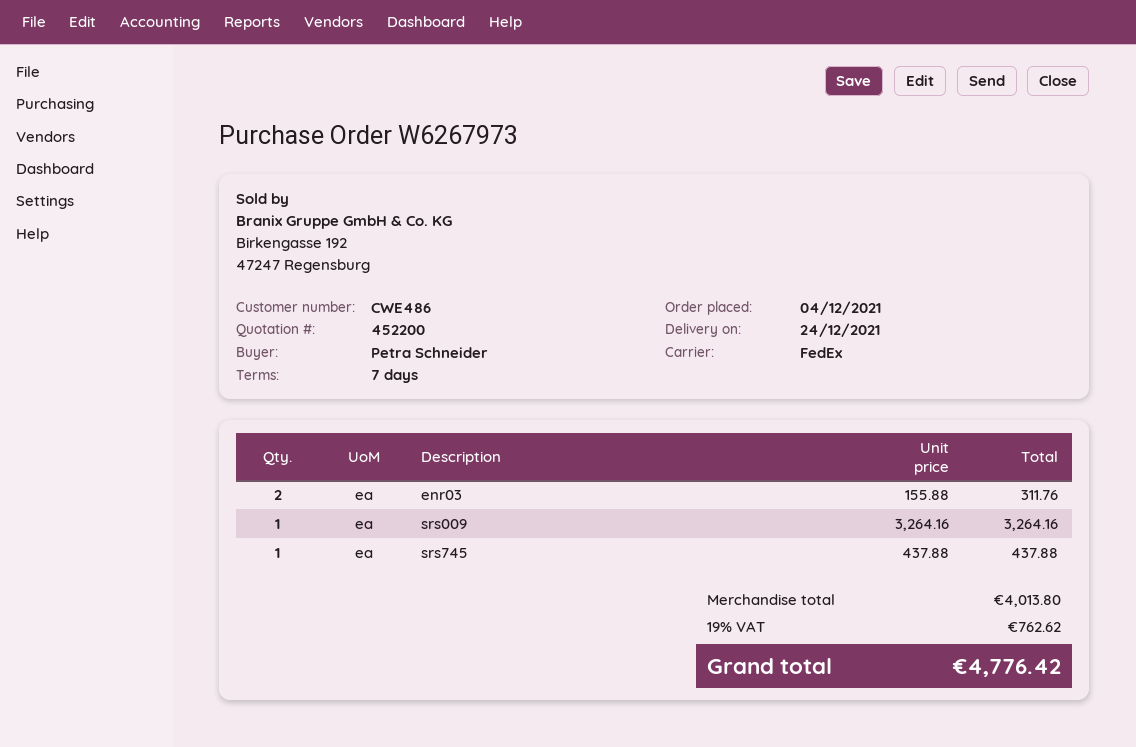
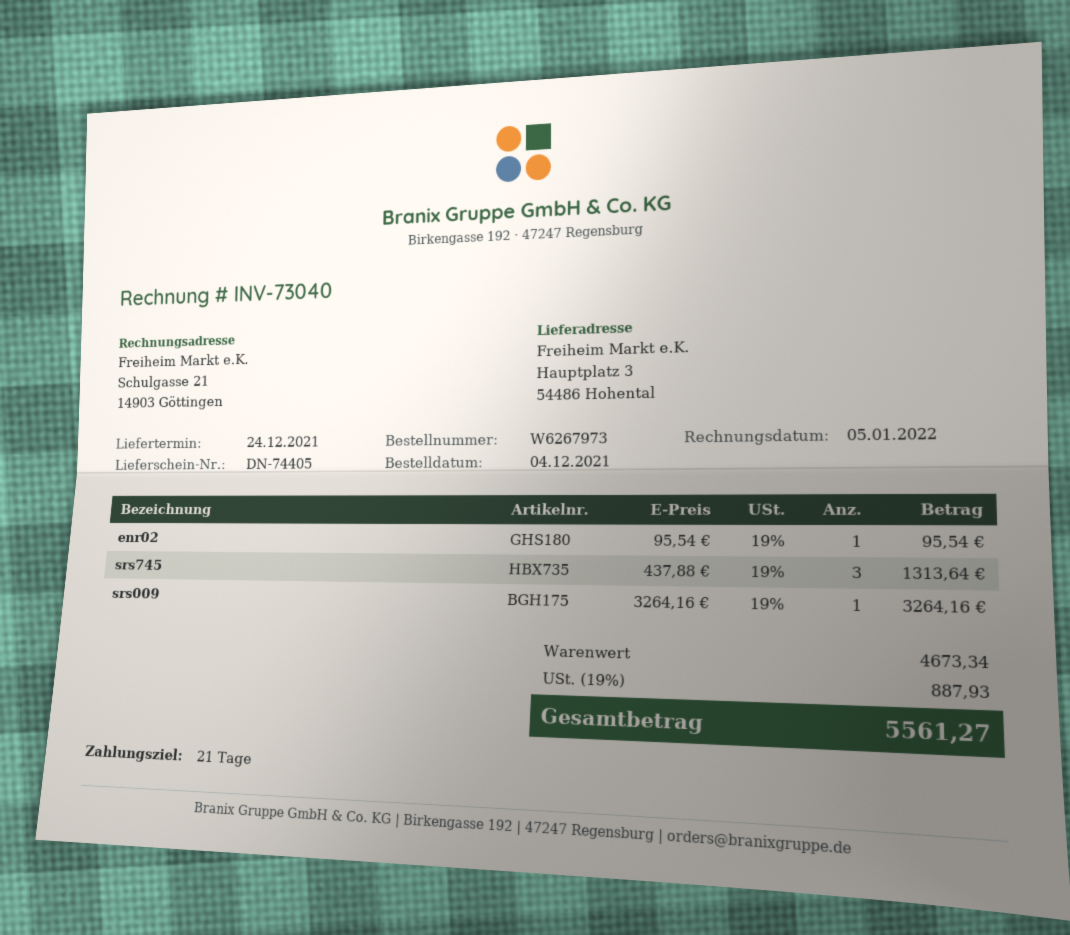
payment terms: 7 days -> 21 days
enr03: 2 x 155.88 = 311.76 -> none
srs745: 1 x 437.88 = 437.88 -> 3 x 437.88 = 1313.64
enr02: none -> 1 x 95.54 = 95.54
subtotal: 4013.80 -> 4673.34
tax: 19% = 762.62 -> 19% = 887.93
total: 4776.42 -> 5561.27

